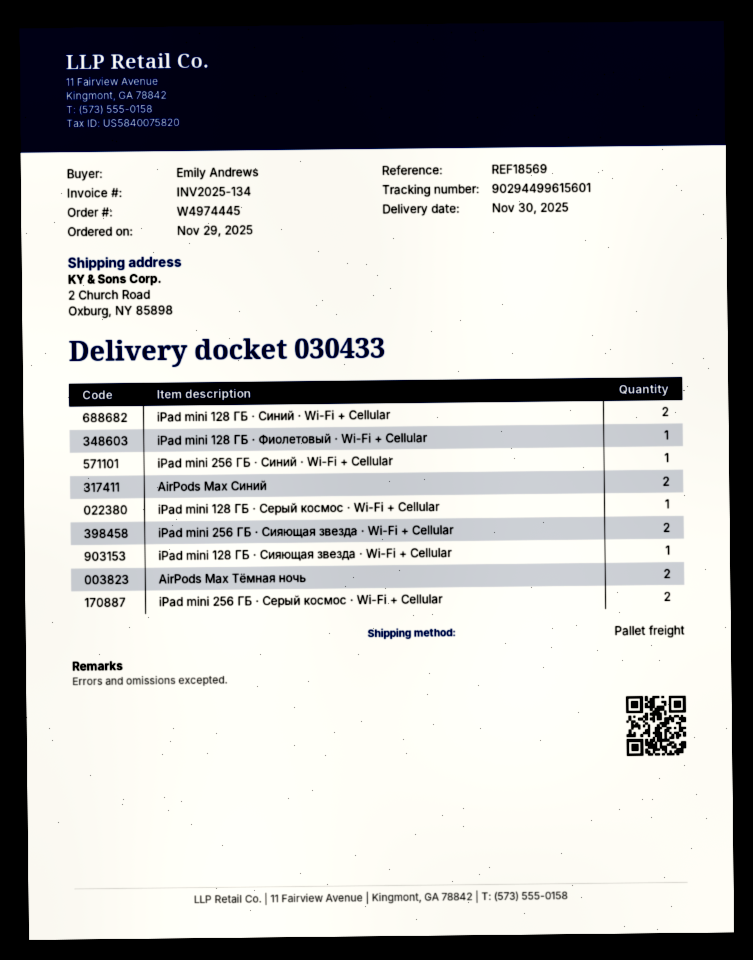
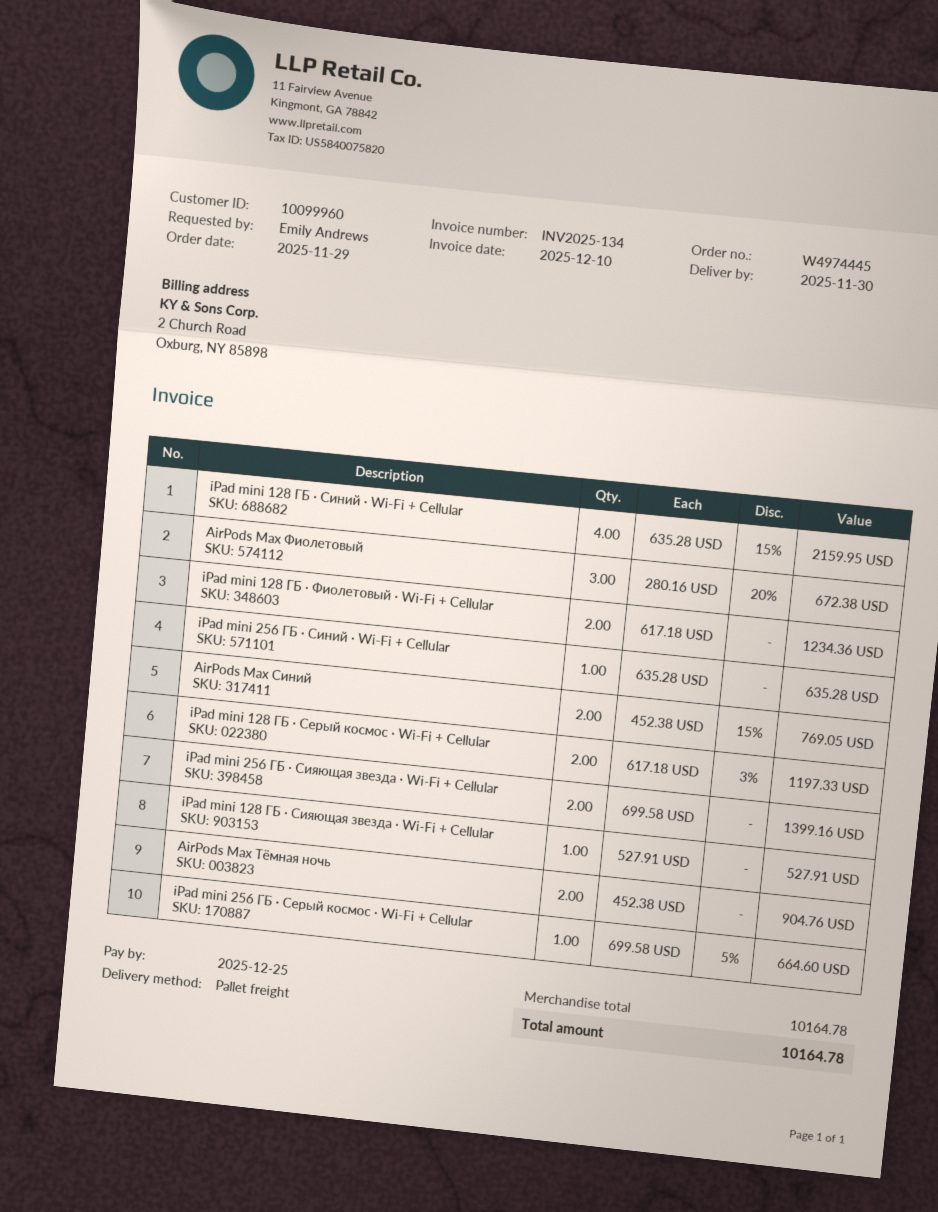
iPad mini 128 ГБ · Синий · Wi-Fi + Cellular: 2 -> 4
iPad mini 128 ГБ · Фиолетовый · Wi-Fi + Cellular: 1 -> 2
iPad mini 128 ГБ · Серый космос · Wi-Fi + Cellular: 1 -> 2
iPad mini 256 ГБ · Серый космос · Wi-Fi + Cellular: 2 -> 1
AirPods Max Фиолетовый: none -> 3

